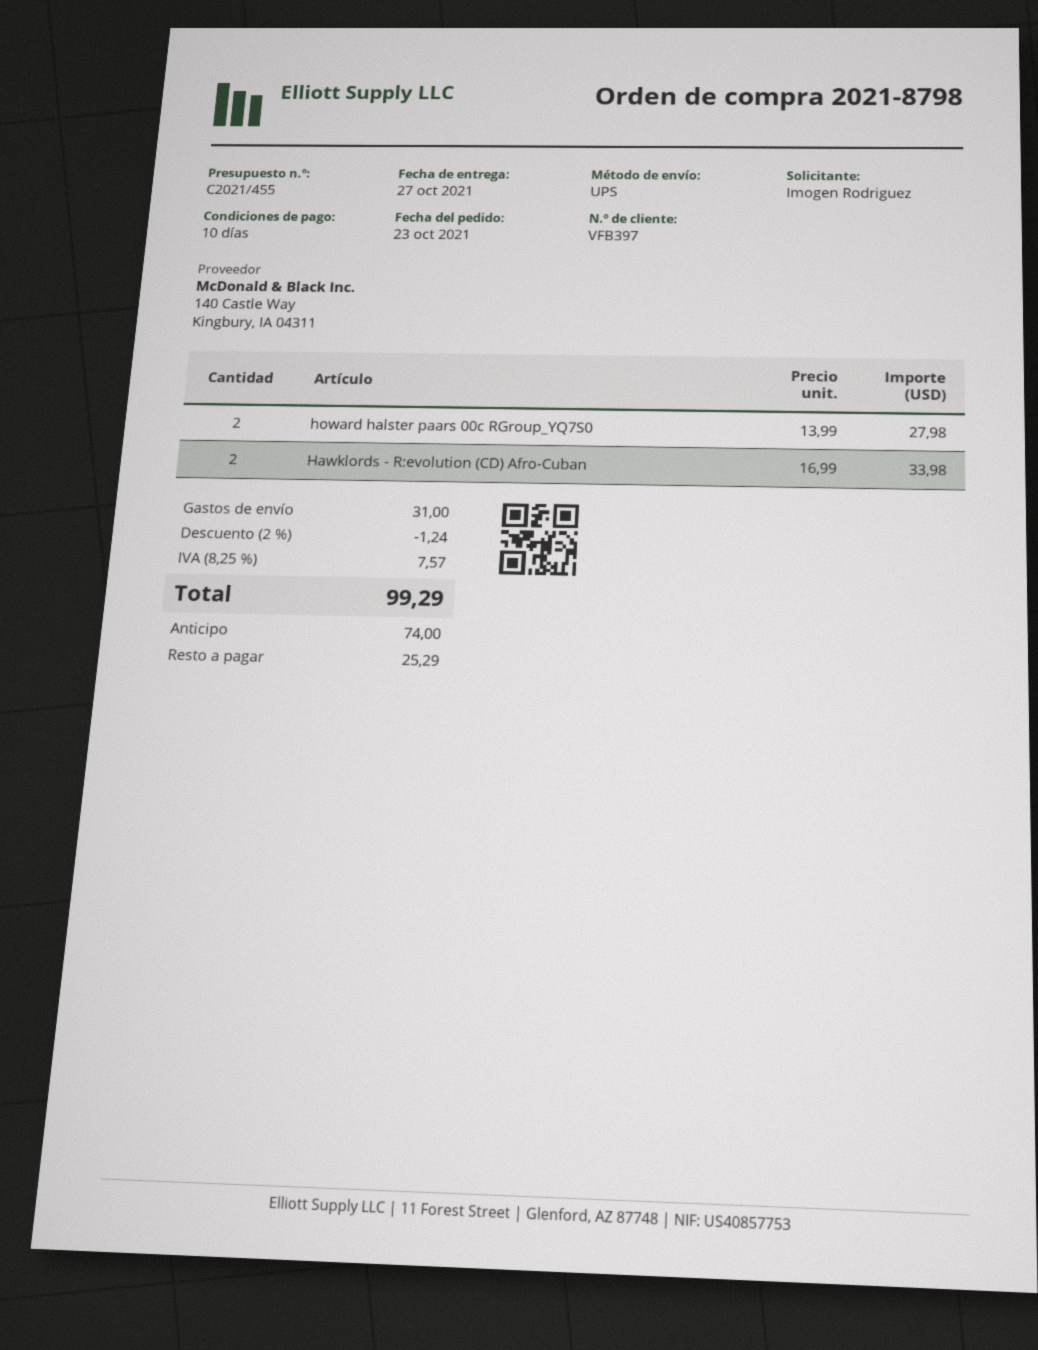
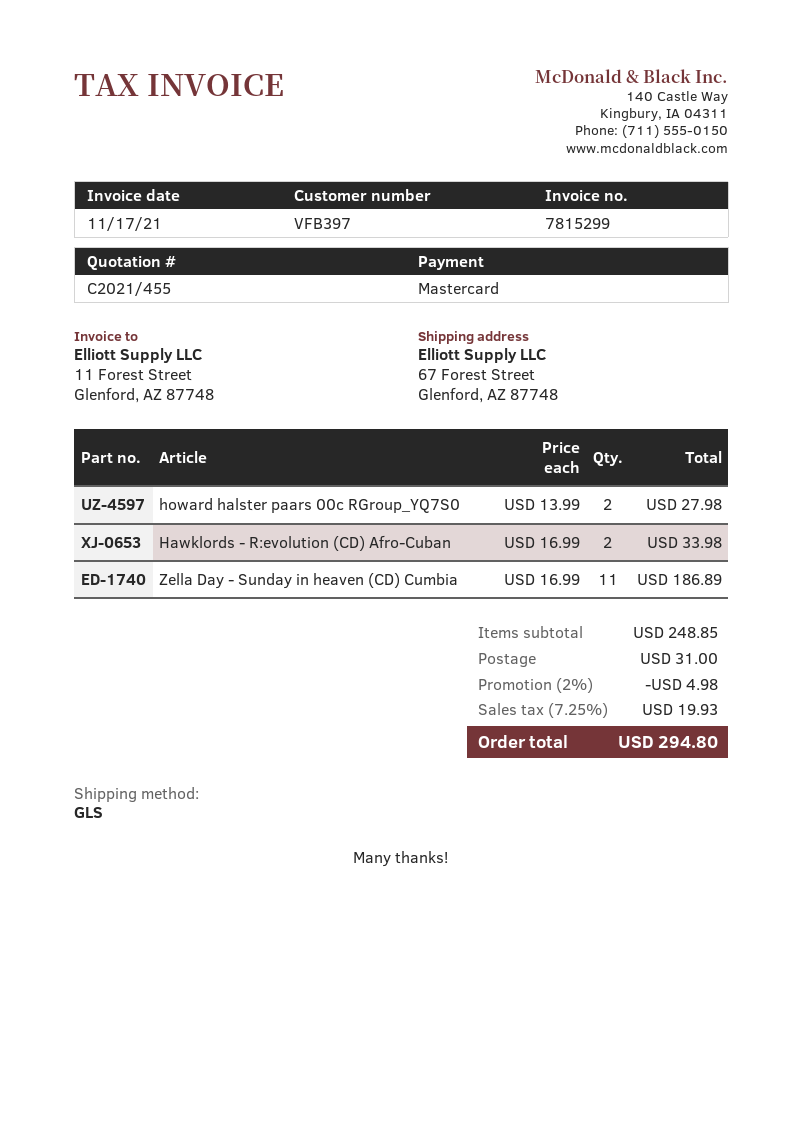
shipping method: UPS -> GLS
Zella Day - Sunday in heaven (CD) Cumbia: none -> 11 x 16.99 = 186.89
discount: 2% = 1.24 -> 2% = 4.98
tax: 8.25% = 7.57 -> 7.25% = 19.93
total: 99.29 -> 294.80

